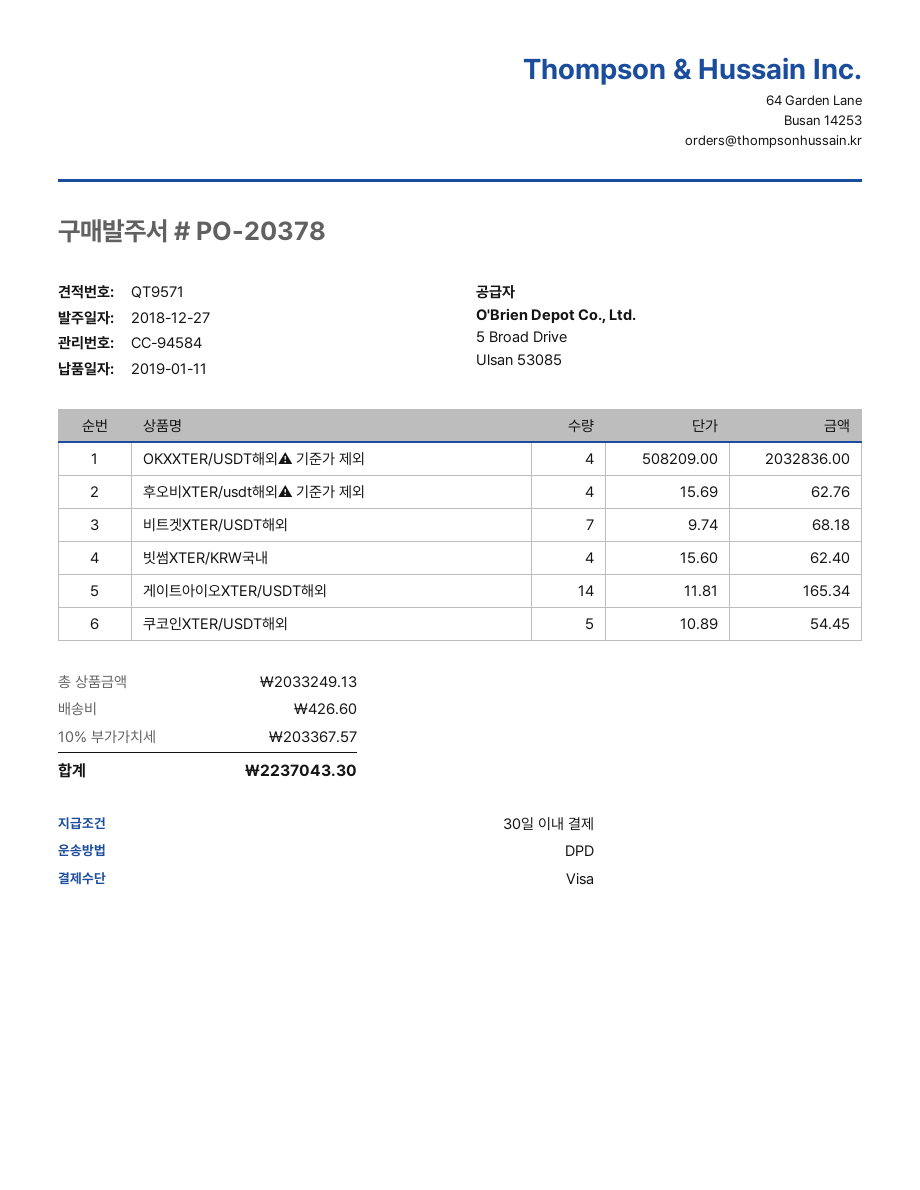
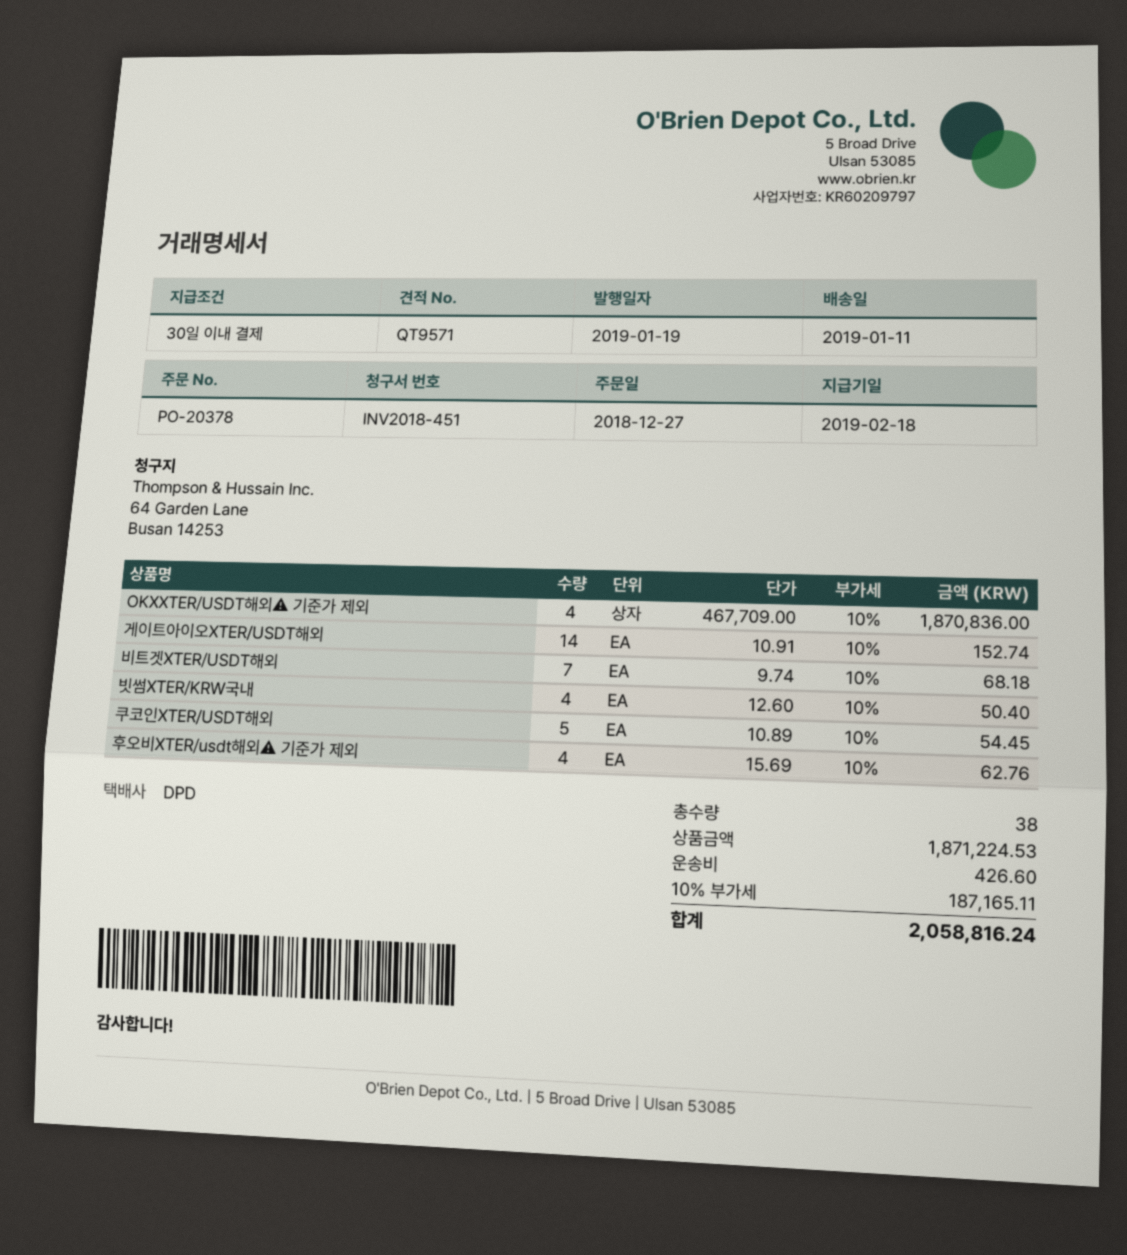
OKXXTER/USDT해외⚠ 기준가 제외: 4 x 508209.00 = 2032836.00 -> 4 x 467709.00 = 1870836.00
빗썸XTER/KRW국내: 4 x 15.60 = 62.40 -> 4 x 12.60 = 50.40
게이트아이오XTER/USDT해외: 14 x 11.81 = 165.34 -> 14 x 10.91 = 152.74
subtotal: 2033249.13 -> 1871224.53
tax: 10% = 203367.57 -> 10% = 187165.11
total: 2237043.30 -> 2058816.24

